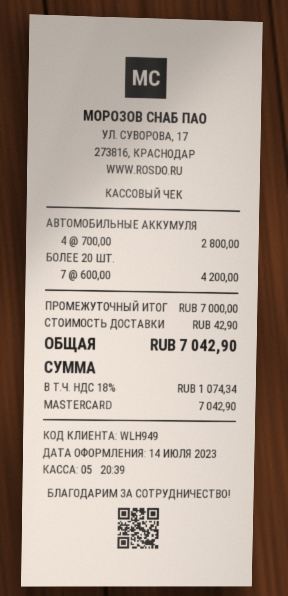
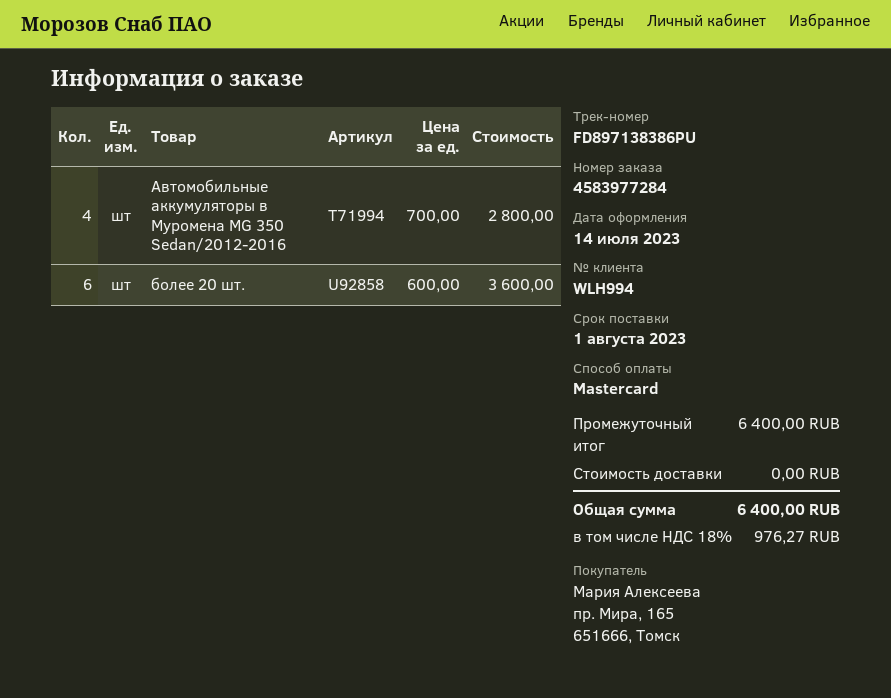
customer number: WLH949 -> WLH994
БОЛЕЕ 20 ШТ.: 7 x 600.00 = 4200.00 -> 6 x 600.00 = 3600.00
subtotal: 7000.00 -> 6400.00
shipping: 42.90 -> 0.00
tax: 18% = 1074.34 -> 18% = 976.27
total: 7042.90 -> 6400.00

